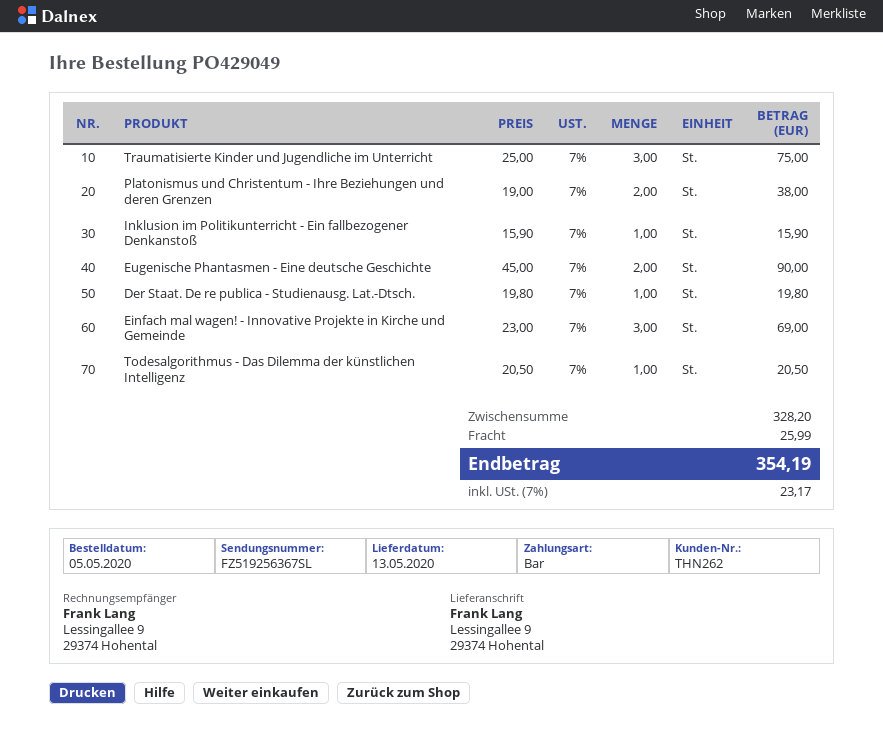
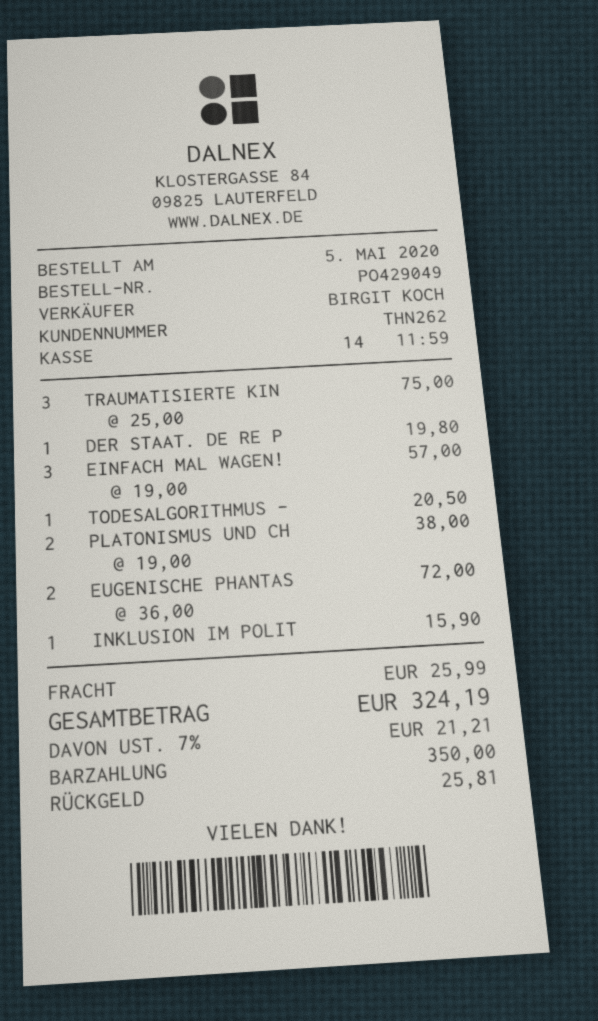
Eugenische Phantasmen - Eine deutsche Geschichte: 2 x 45.00 = 90.00 -> 2 x 36.00 = 72.00
Einfach mal wagen! - Innovative Projekte in Kirche und Gemeinde: 3 x 23.00 = 69.00 -> 3 x 19.00 = 57.00
tax: 7% = 23.17 -> 7% = 21.21
total: 354.19 -> 324.19

